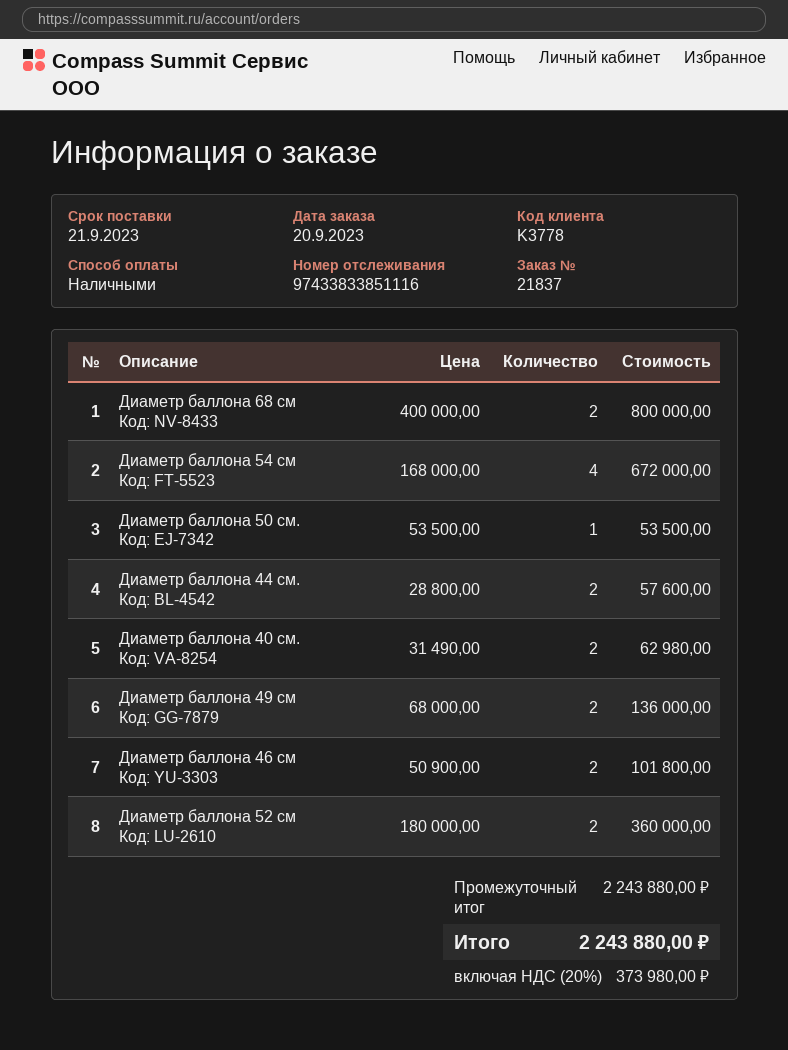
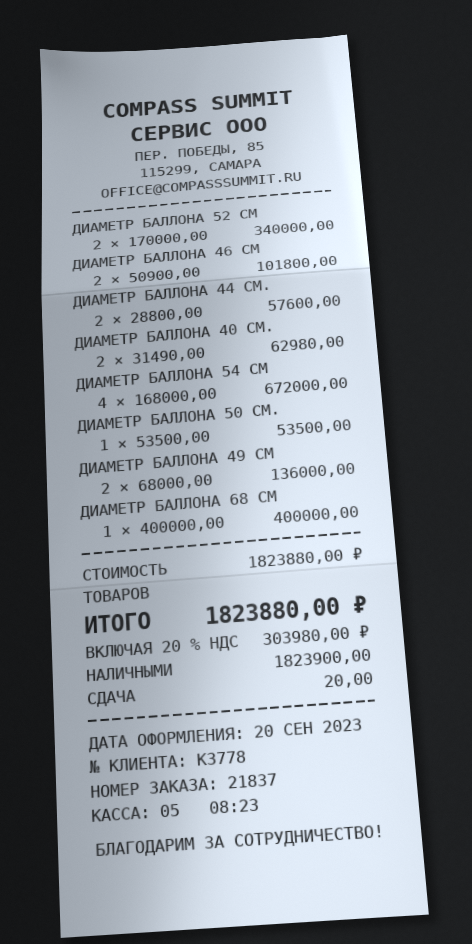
Диаметр баллона 68 см: 2 x 400000.00 = 800000.00 -> 1 x 400000.00 = 400000.00
Диаметр баллона 52 см: 2 x 180000.00 = 360000.00 -> 2 x 170000.00 = 340000.00
subtotal: 2243880.00 -> 1823880.00
tax: 20% = 373980.00 -> 20% = 303980.00
total: 2243880.00 -> 1823880.00

